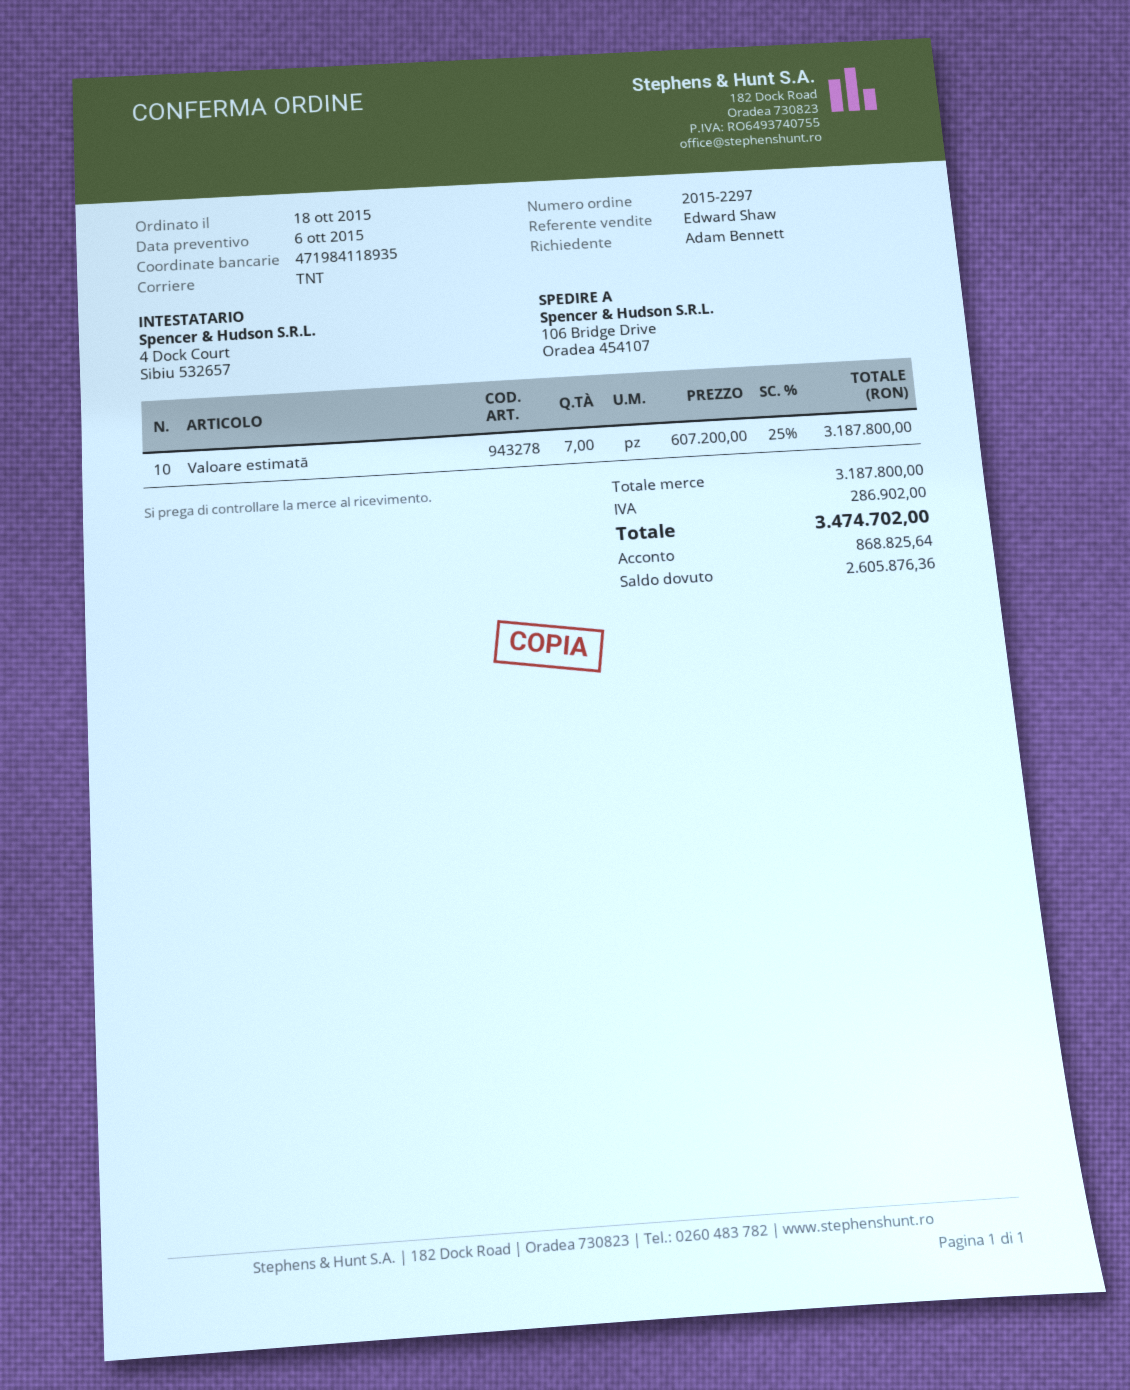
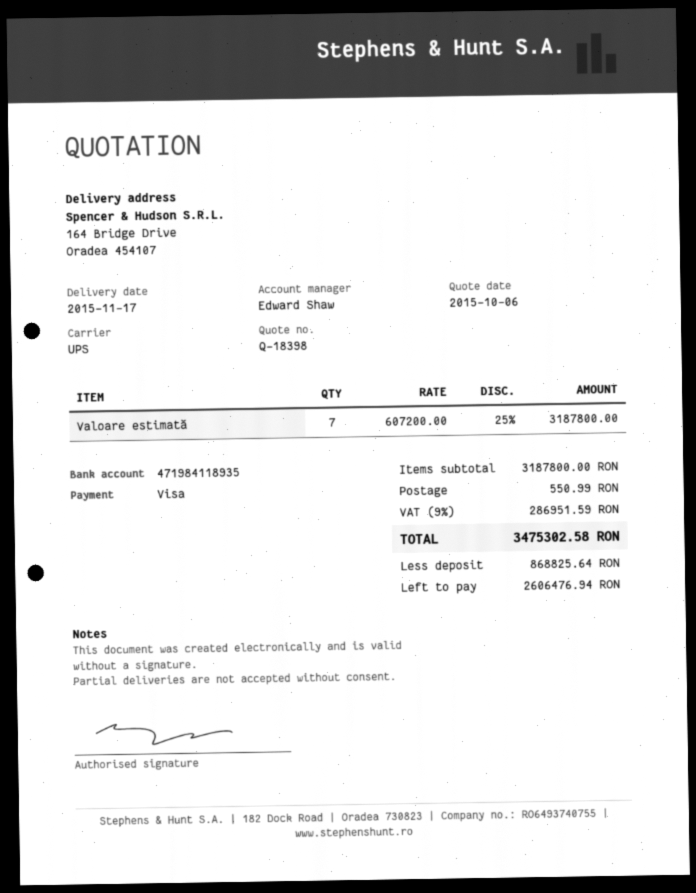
shipping method: TNT -> UPS
ship to: 106 Bridge Drive, Oradea 454107 -> 164 Bridge Drive, Oradea 454107
shipping: none -> 550.99
tax: 286902.00 -> 286951.59
total: 3474702.00 -> 3475302.58
balance: 2605876.36 -> 2606476.94

